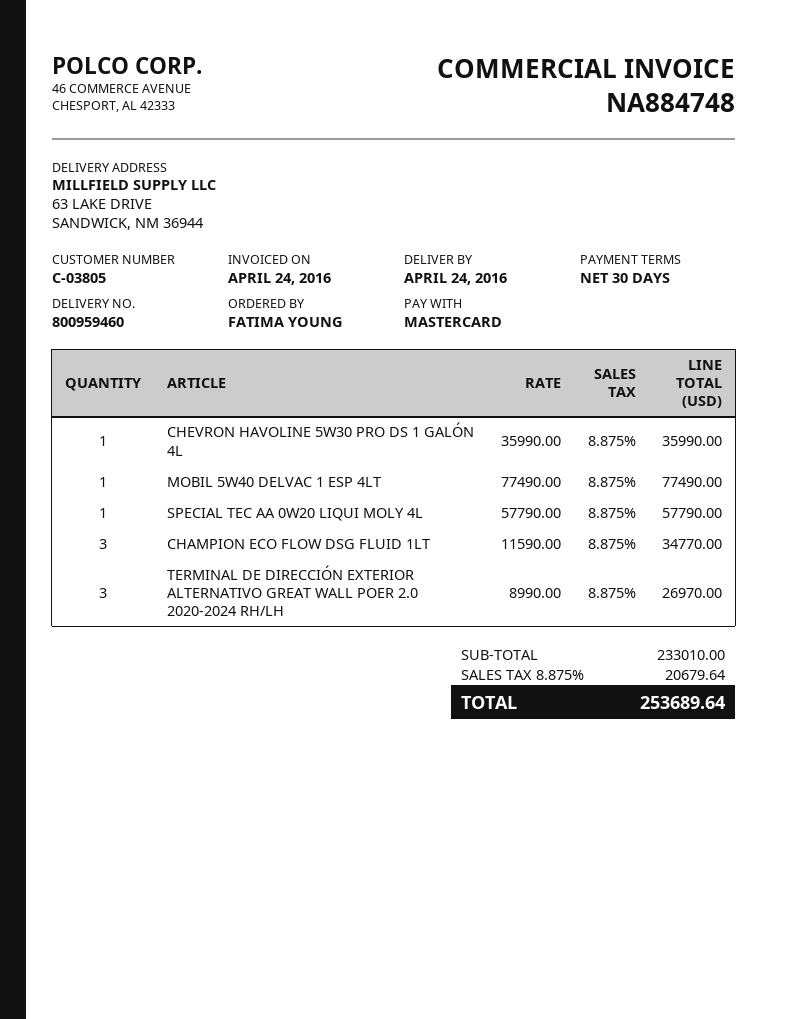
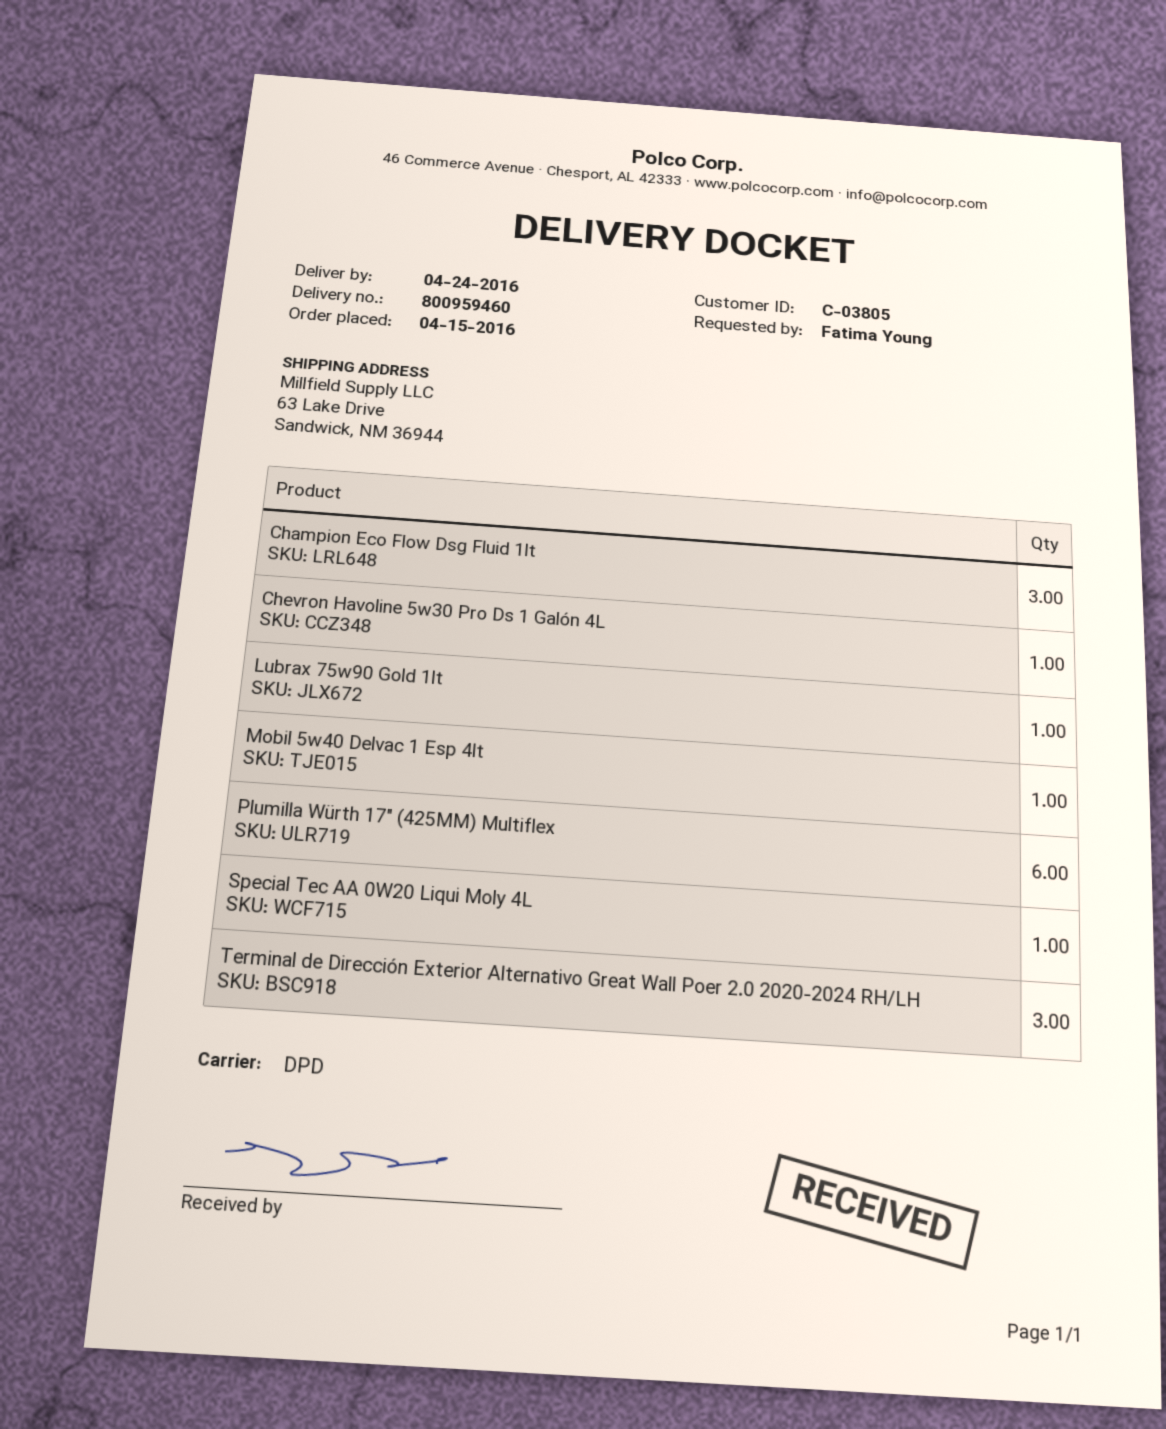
Lubrax 75w90 Gold 1lt: none -> 1
Plumilla Würth 17″ (425MM) Multiflex: none -> 6

